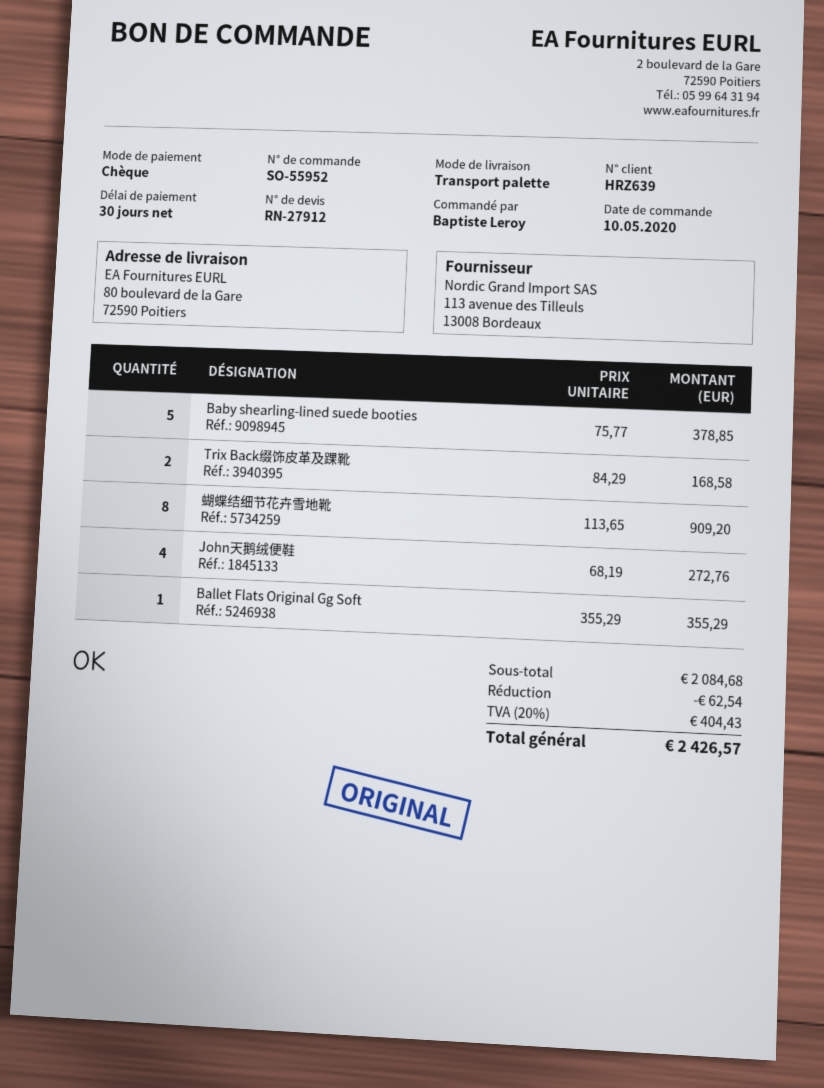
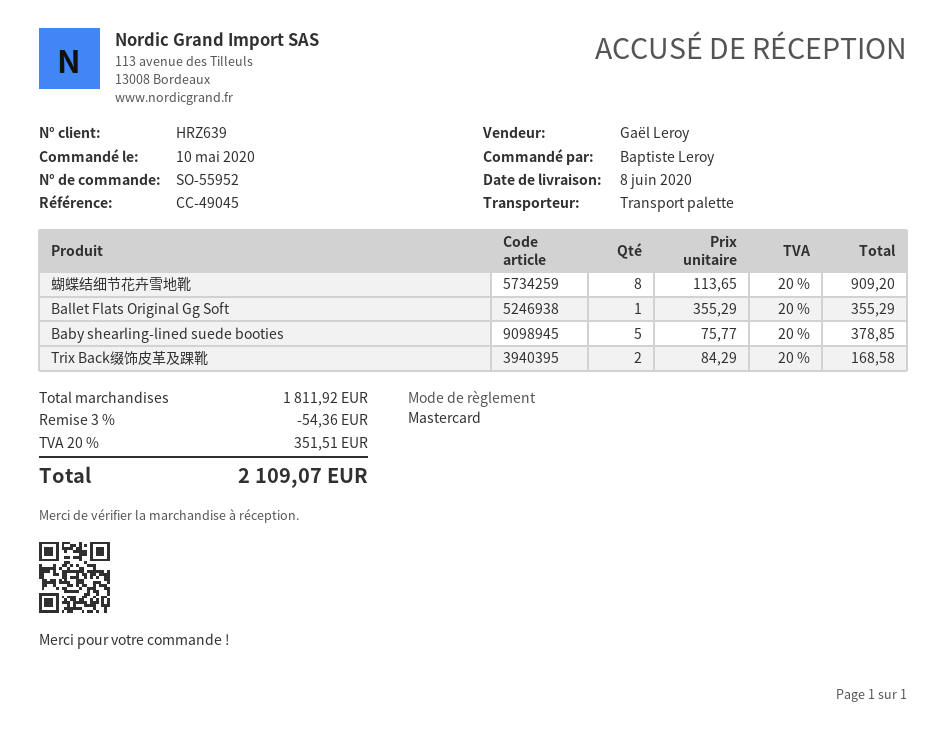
payment method: cheque -> Mastercard
John天鹅绒便鞋: 4 x 68.19 = 272.76 -> none
subtotal: 2084.68 -> 1811.92
discount: 62.54 -> 54.36
tax: 20% = 404.43 -> 20% = 351.51
total: 2426.57 -> 2109.07

